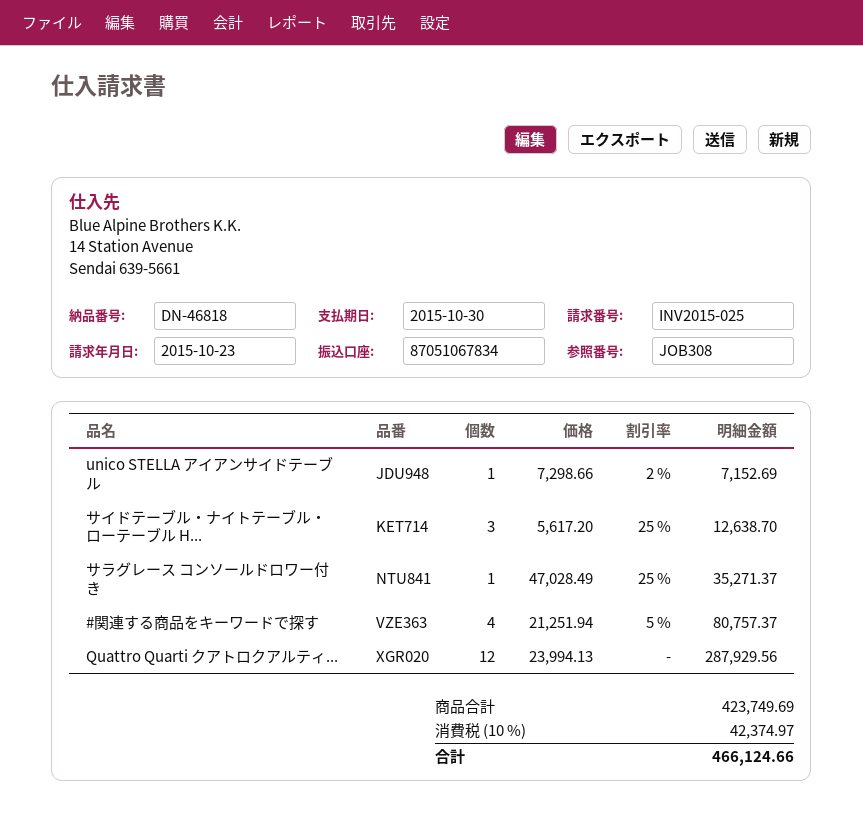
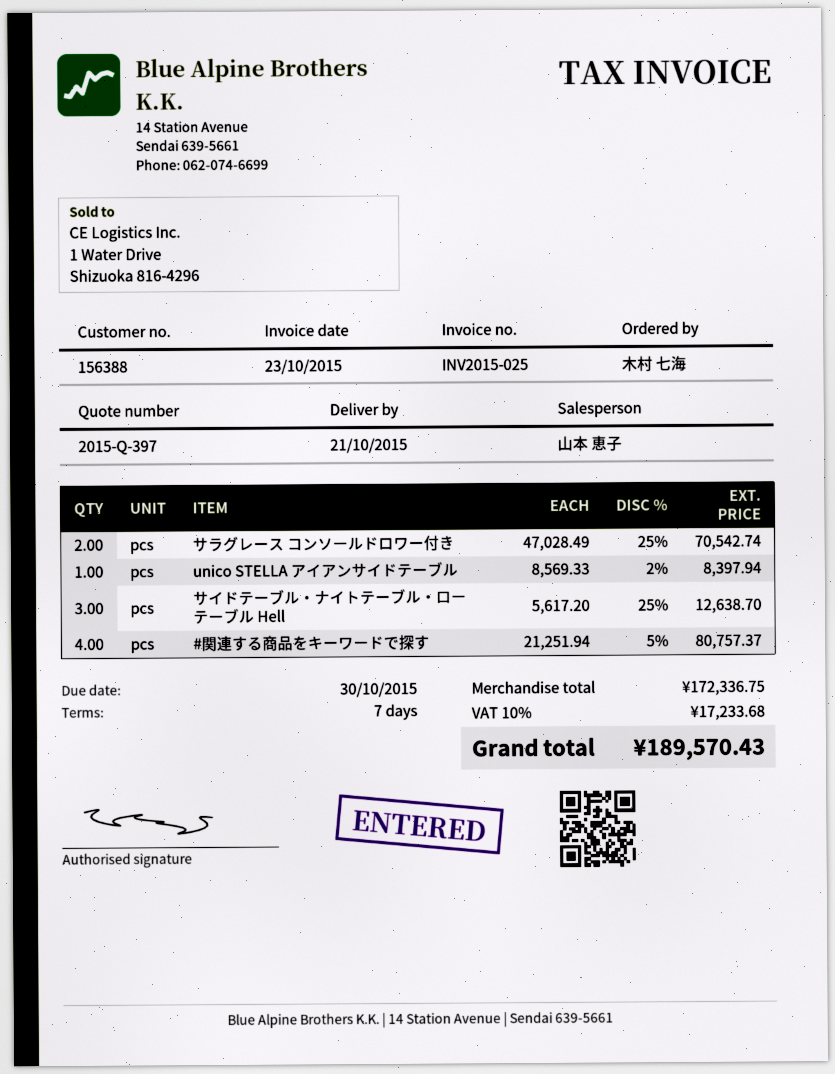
unico STELLA アイアンサイドテーブル: 1 x 7298.66 - 2% = 7152.69 -> 1 x 8569.33 - 2% = 8397.94
サラグレース コンソールドロワー付き: 1 x 47028.49 - 25% = 35271.37 -> 2 x 47028.49 - 25% = 70542.74
Quattro Quarti クアトロクアルティ...: 12 x 23994.13 = 287929.56 -> none
subtotal: 423749.69 -> 172336.75
tax: 10% = 42374.97 -> 10% = 17233.68
total: 466124.66 -> 189570.43

